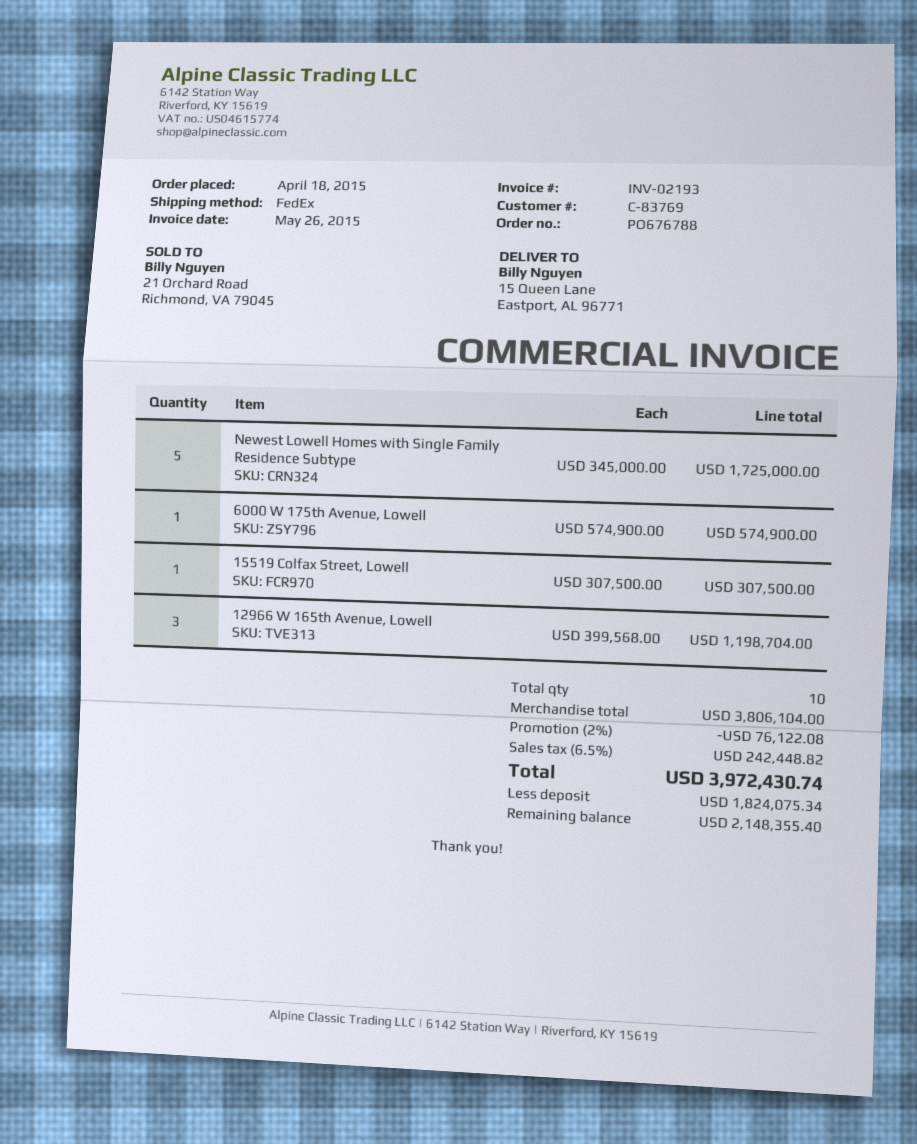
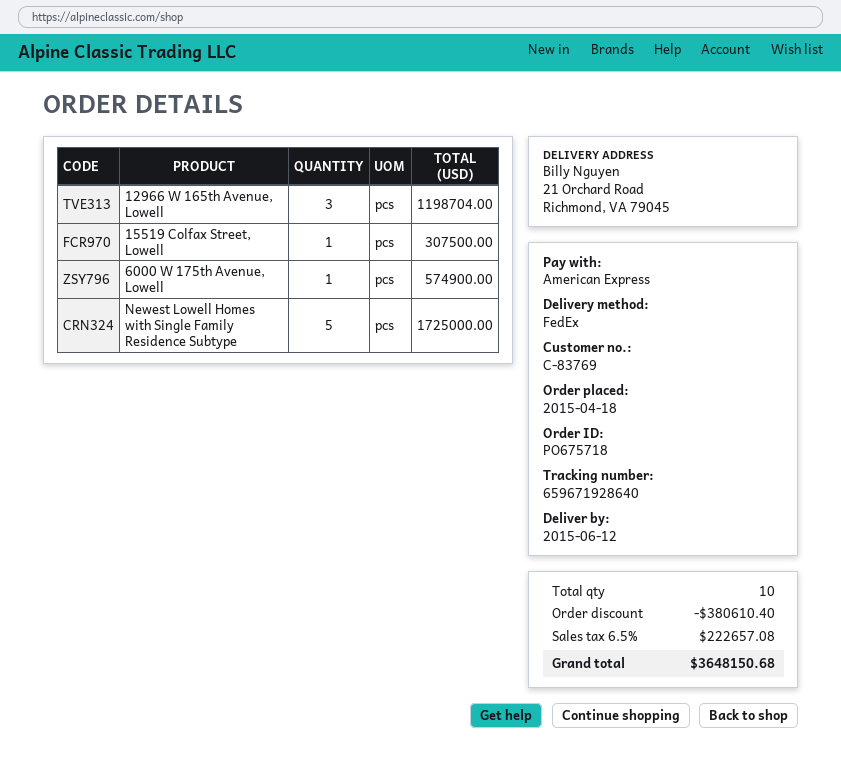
order number: PO676788 -> PO675718
ship to: 15 Queen Lane, Eastport, AL 96771 -> 21 Orchard Road, Richmond, VA 79045
discount: 76122.08 -> 380610.40
tax: 6.5% = 242448.82 -> 6.5% = 222657.08
total: 3972430.74 -> 3648150.68

